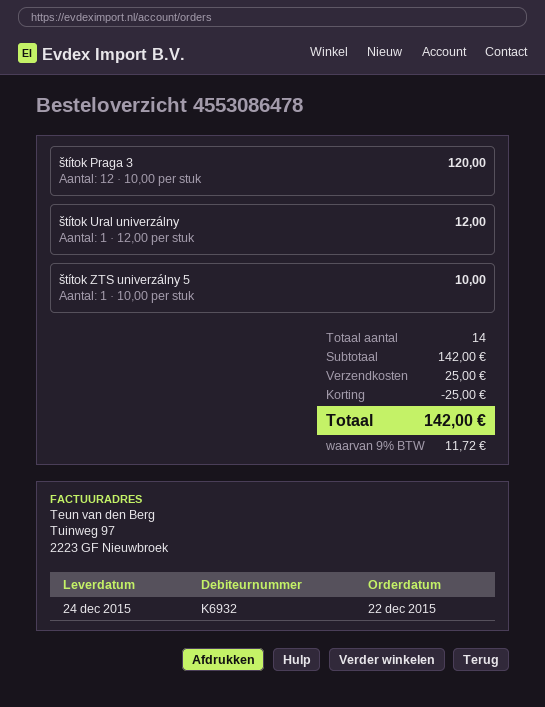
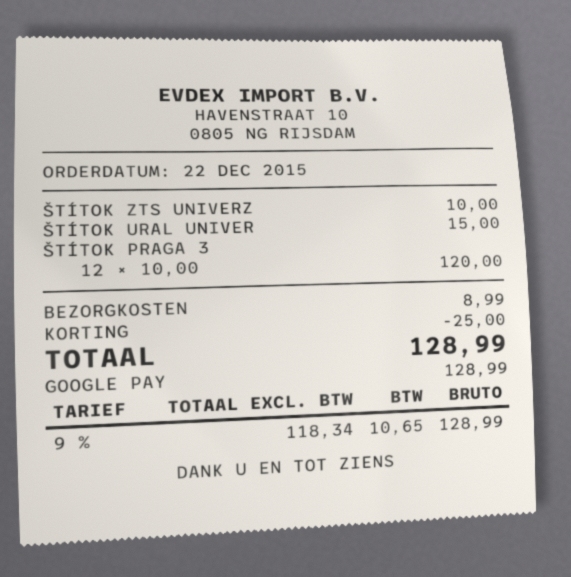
štítok Ural univerzálny: 1 x 12.00 = 12.00 -> 1 x 15.00 = 15.00
shipping: 25.00 -> 8.99
tax: 9% = 11.72 -> 9% = 10.65
total: 142.00 -> 128.99

